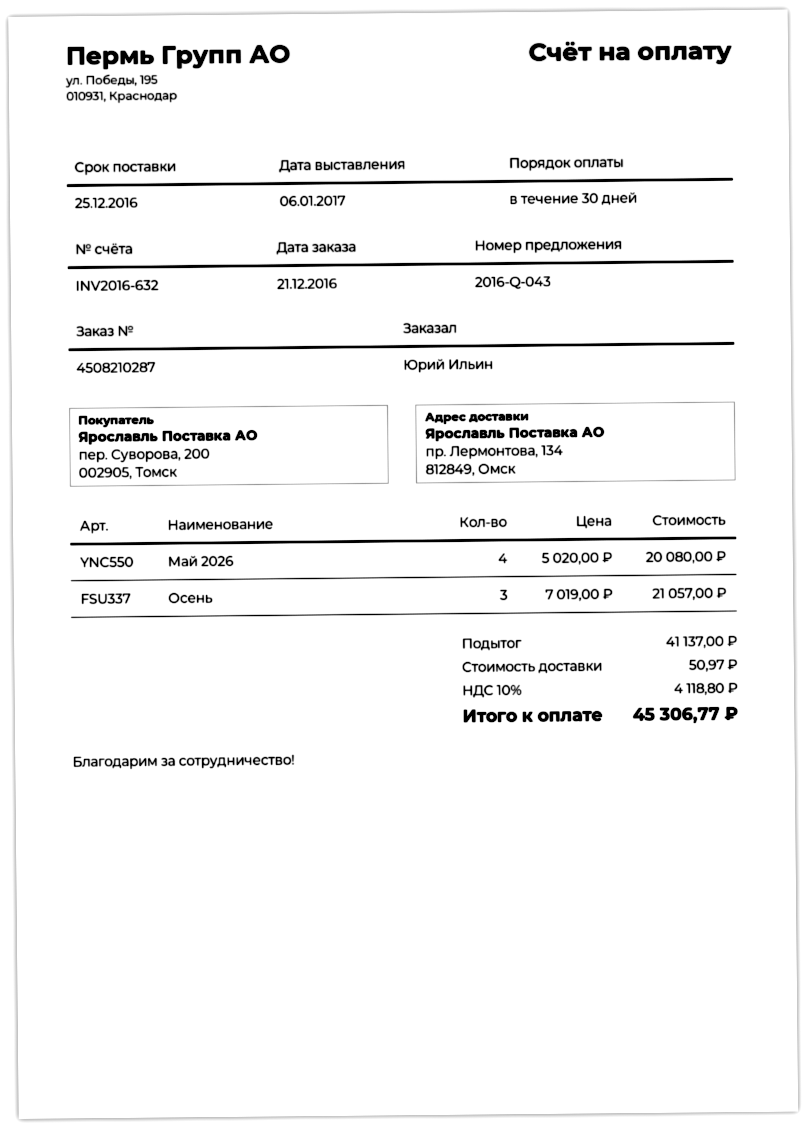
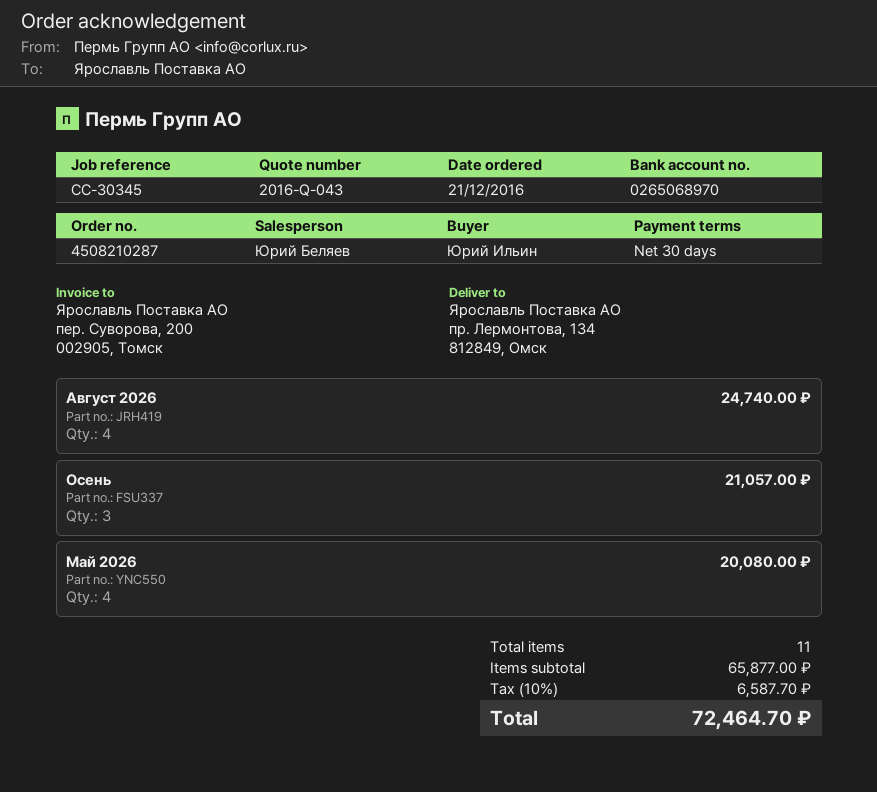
Август 2026: none -> 4 for 24740.00
subtotal: 41137.00 -> 65877.00
shipping: 50.97 -> none
tax: 10% = 4118.80 -> 10% = 6587.70
total: 45306.77 -> 72464.70

